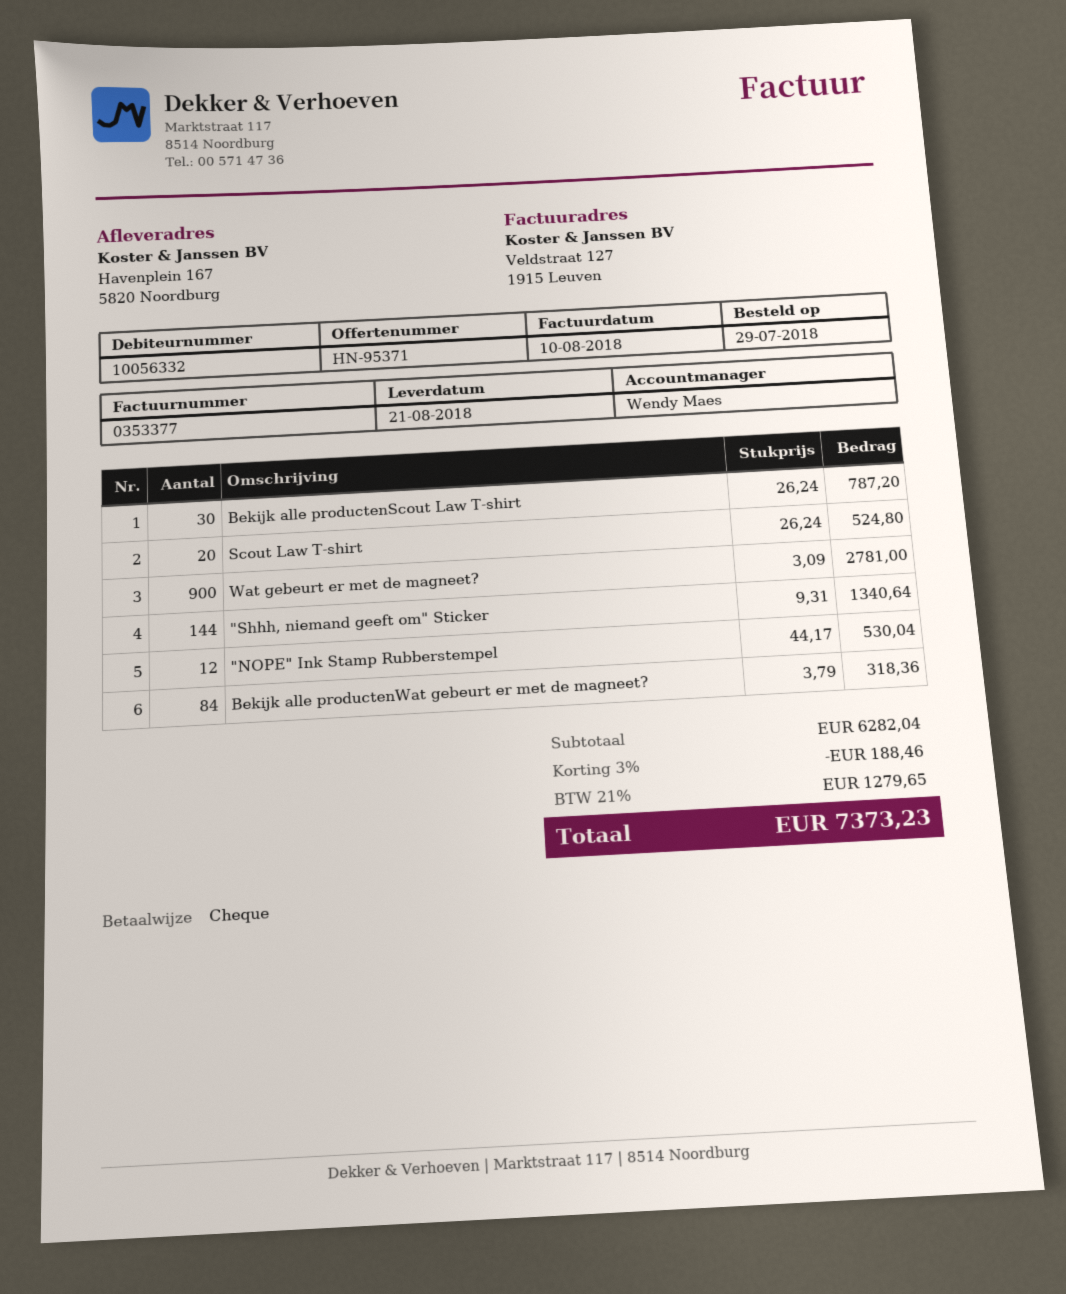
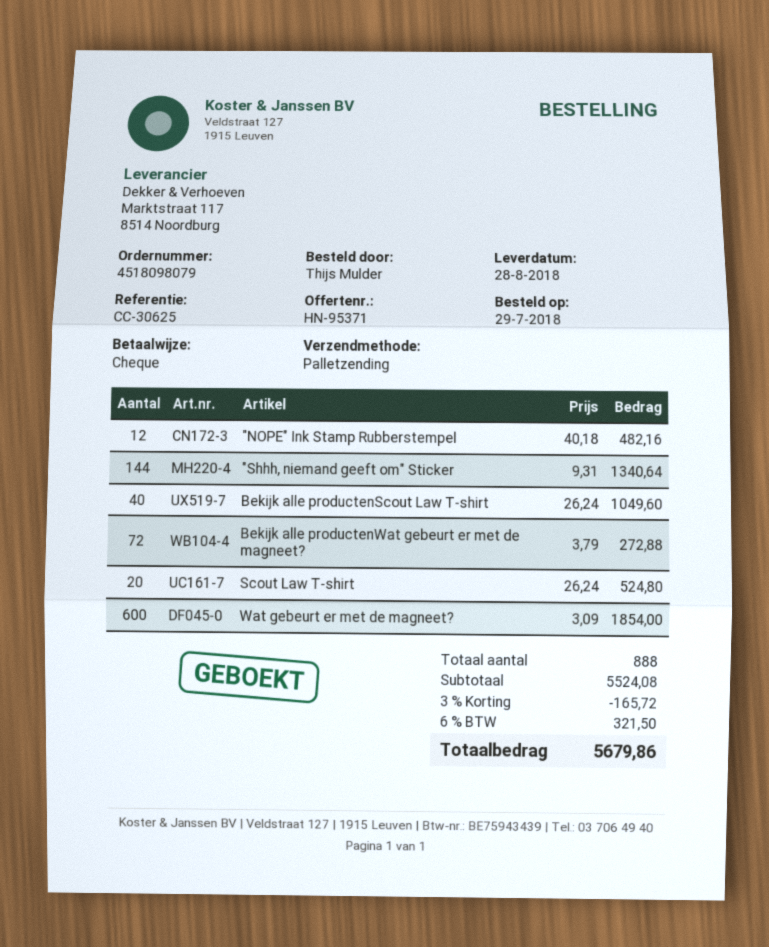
delivery date: 2018-08-21 -> 2018-08-28
Bekijk alle productenScout Law T-shirt: 30 x 26.24 = 787.20 -> 40 x 26.24 = 1049.60
Wat gebeurt er met de magneet?: 900 x 3.09 = 2781.00 -> 600 x 3.09 = 1854.00
"NOPE" Ink Stamp Rubberstempel: 12 x 44.17 = 530.04 -> 12 x 40.18 = 482.16
Bekijk alle productenWat gebeurt er met de magneet?: 84 x 3.79 = 318.36 -> 72 x 3.79 = 272.88
subtotal: 6282.04 -> 5524.08
discount: 3% = 188.46 -> 3% = 165.72
tax: 21% = 1279.65 -> 6% = 321.50
total: 7373.23 -> 5679.86

